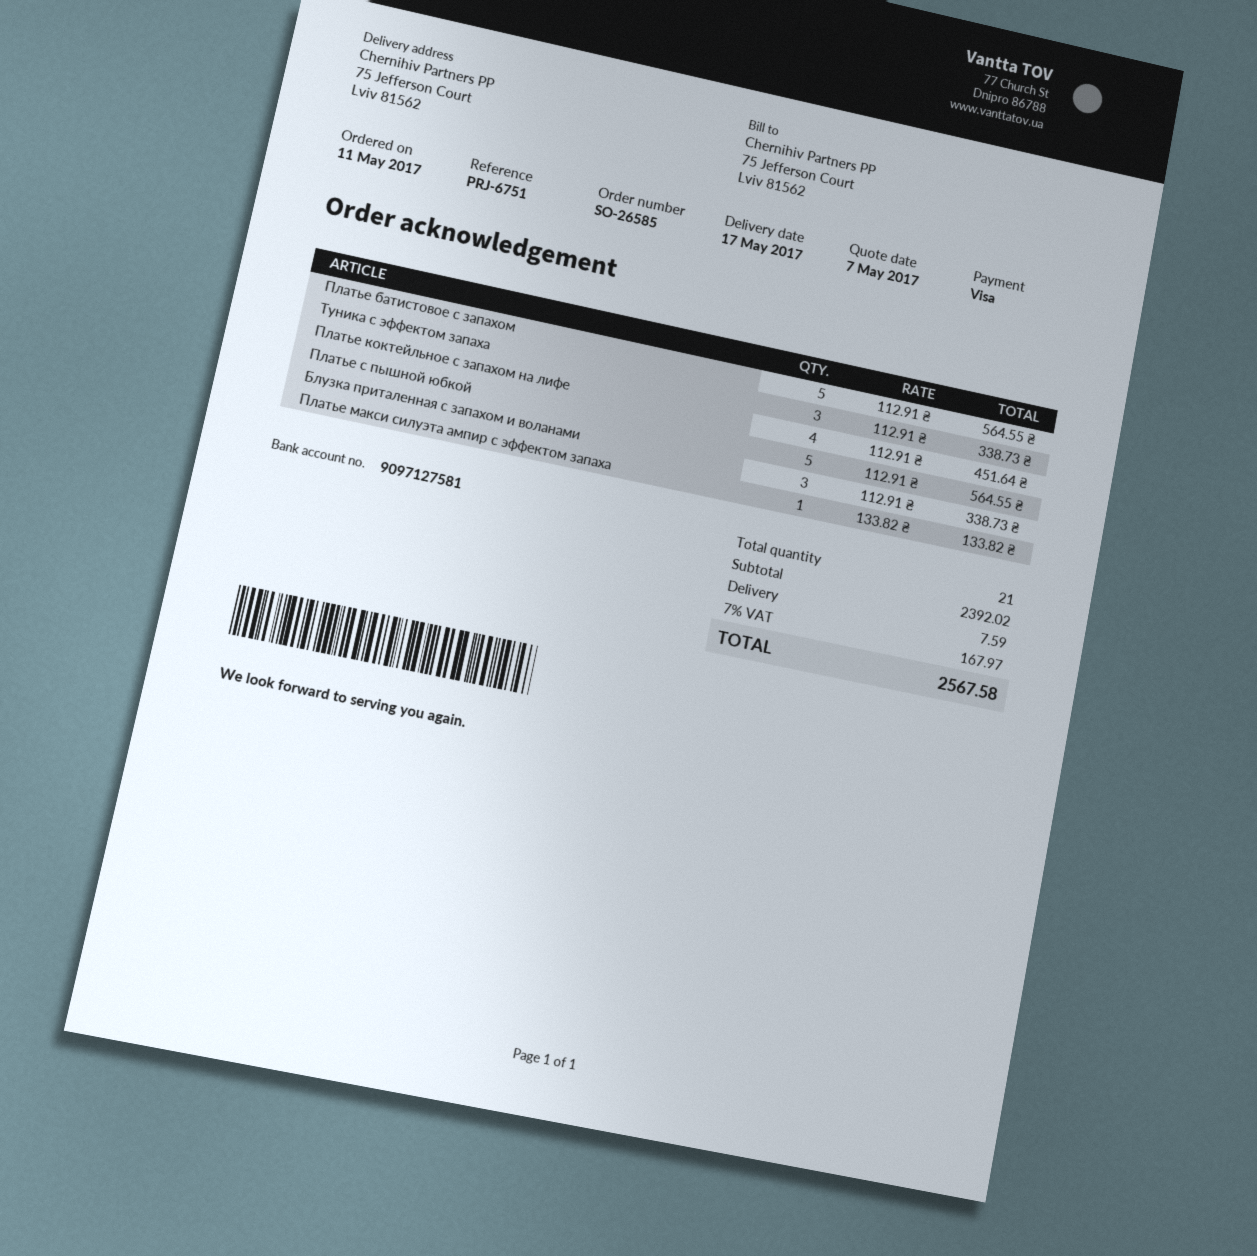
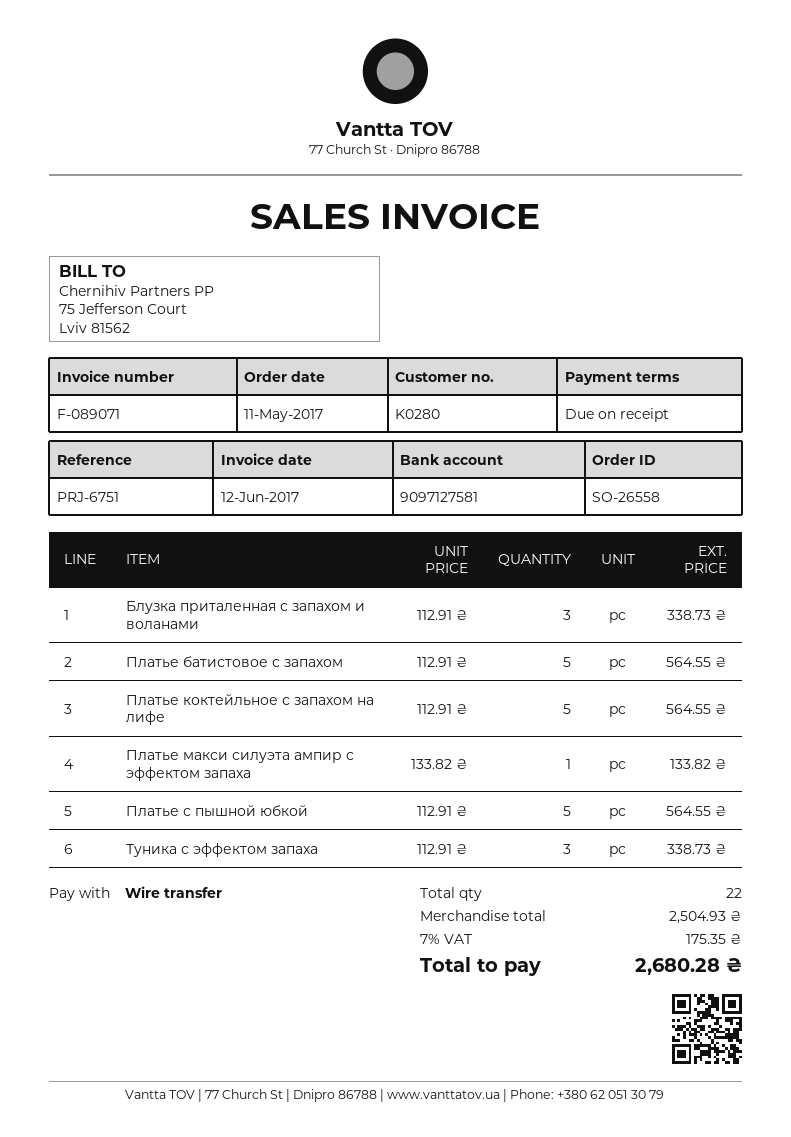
order number: SO-26585 -> SO-26558
payment method: Visa -> bank transfer
Платье коктейльное с запахом на лифе: 4 x 112.91 = 451.64 -> 5 x 112.91 = 564.55
total quantity: 21 -> 22
subtotal: 2392.02 -> 2504.93
shipping: 7.59 -> none
tax: 7% = 167.97 -> 7% = 175.35
total: 2567.58 -> 2680.28

